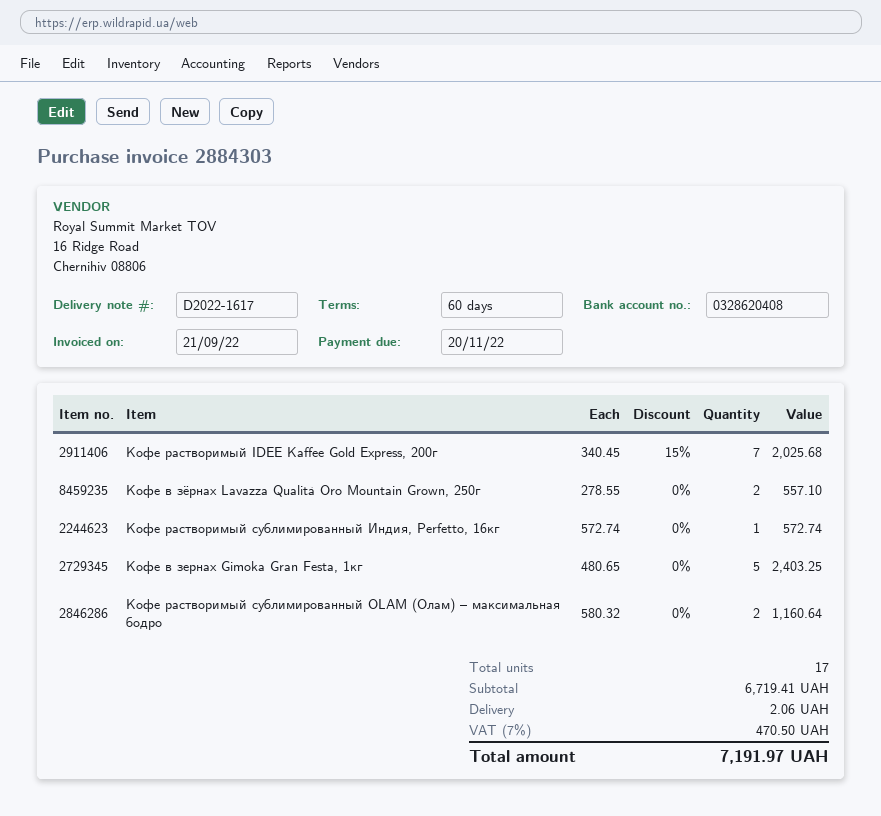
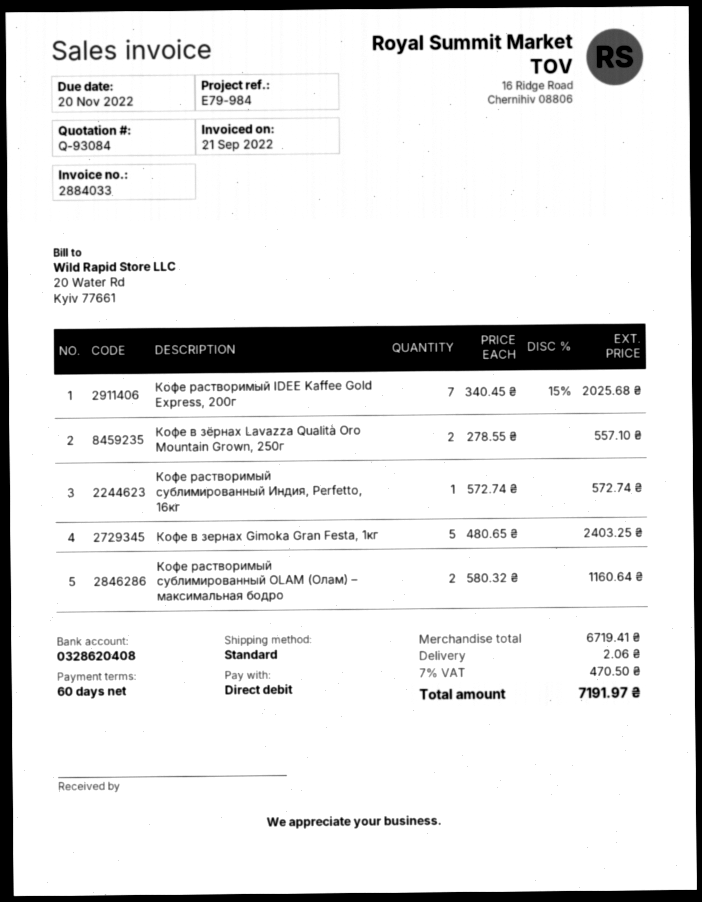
invoice number: 2884303 -> 2884033

